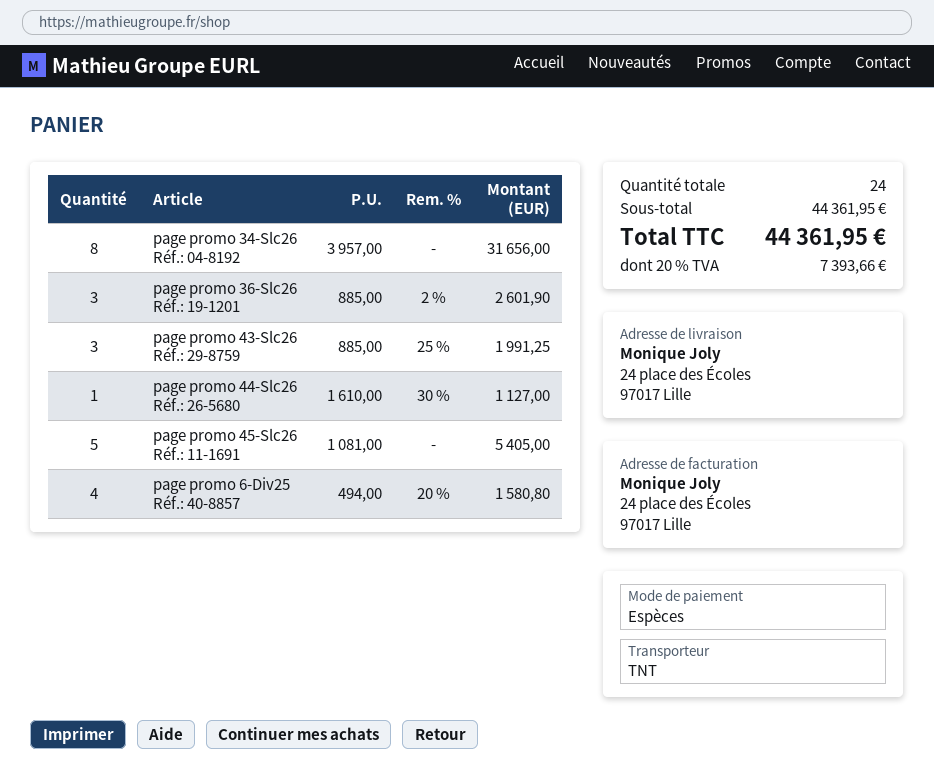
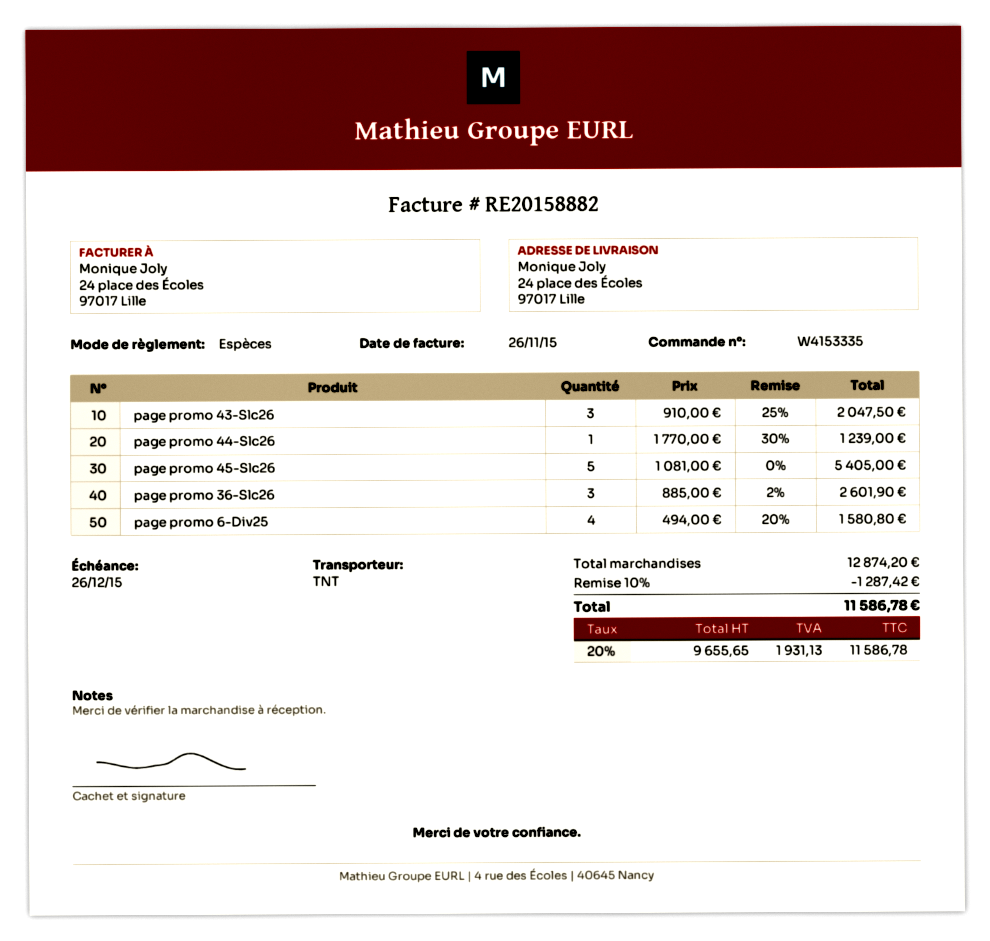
page promo 34-Slc26: 8 x 3957.00 = 31656.00 -> none
page promo 43-Slc26: 3 x 885.00 - 25% = 1991.25 -> 3 x 910.00 - 25% = 2047.50
page promo 44-Slc26: 1 x 1610.00 - 30% = 1127.00 -> 1 x 1770.00 - 30% = 1239.00
subtotal: 44361.95 -> 12874.20
discount: none -> 10% = 1287.42
tax: 20% = 7393.66 -> 20% = 1931.13
total: 44361.95 -> 11586.78

